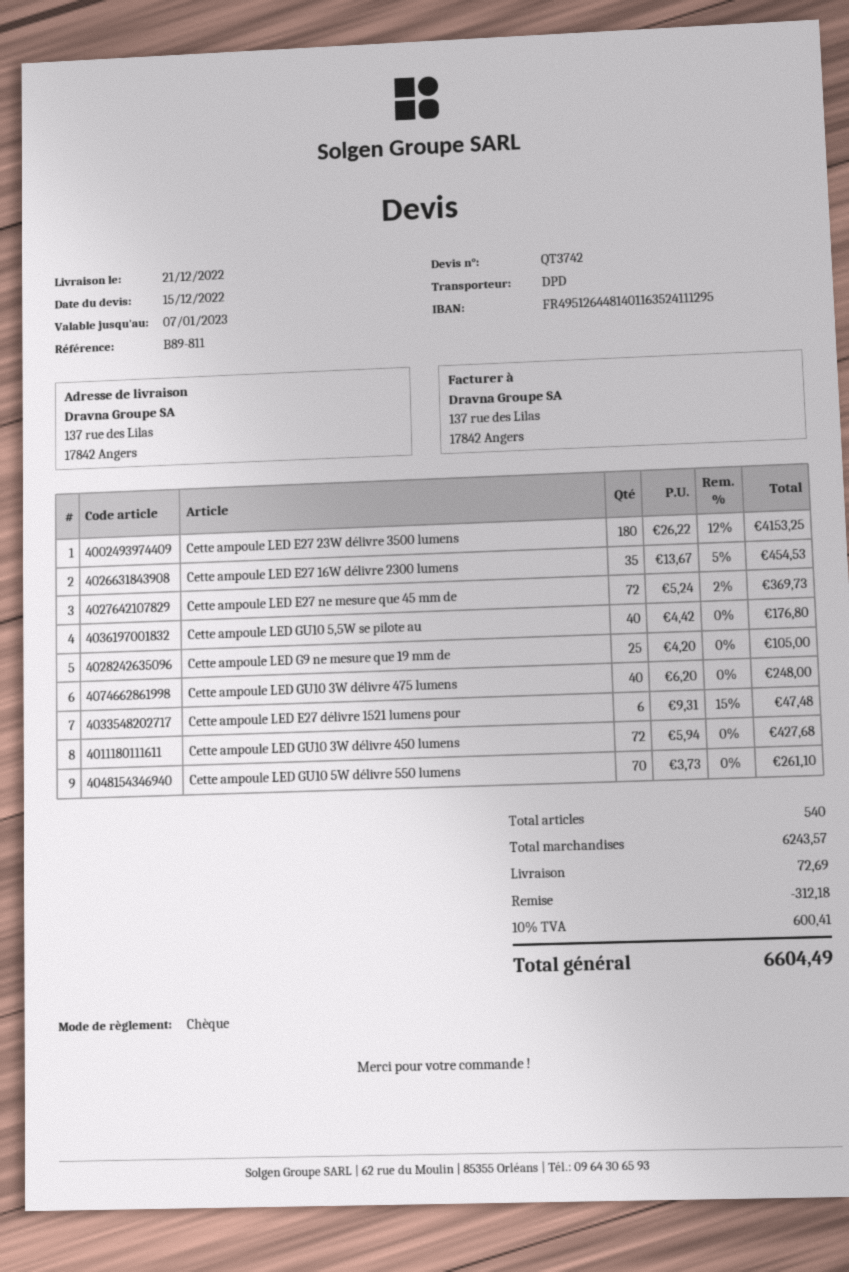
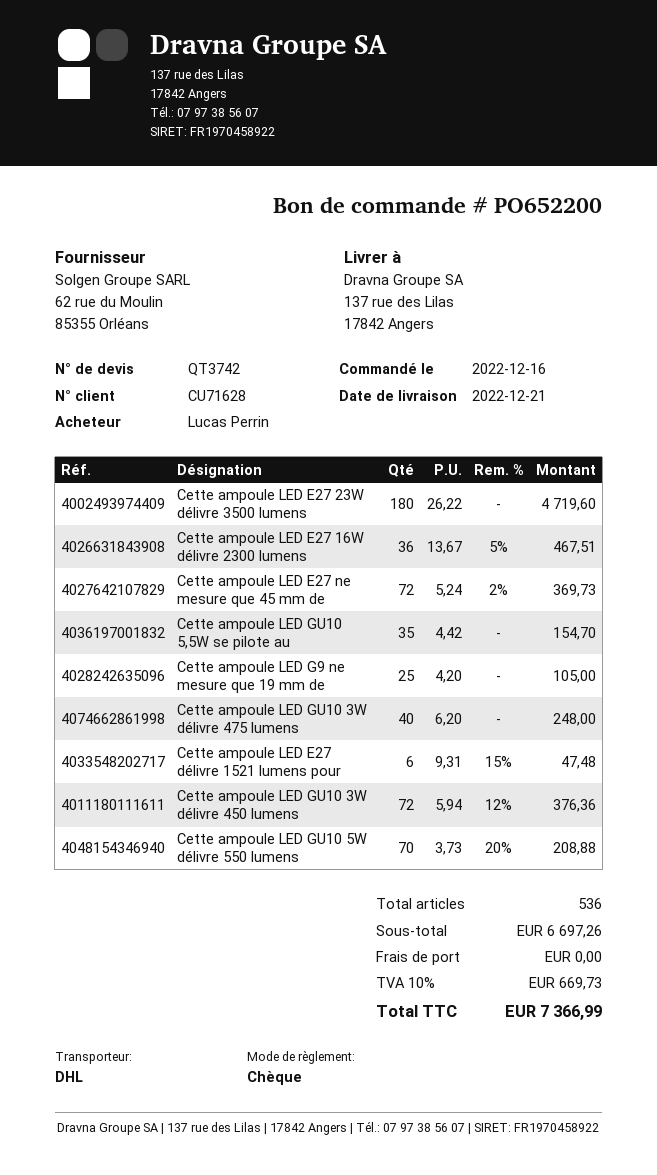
shipping method: DPD -> DHL
Cette ampoule LED E27 23W délivre 3500 lumens: 180 x 26.22 - 12% = 4153.25 -> 180 x 26.22 = 4719.60
Cette ampoule LED E27 16W délivre 2300 lumens: 35 x 13.67 - 5% = 454.53 -> 36 x 13.67 - 5% = 467.51
Cette ampoule LED GU10 5,5W se pilote au: 40 x 4.42 = 176.80 -> 35 x 4.42 = 154.70
Cette ampoule LED GU10 3W délivre 450 lumens: 72 x 5.94 = 427.68 -> 72 x 5.94 - 12% = 376.36
Cette ampoule LED GU10 5W délivre 550 lumens: 70 x 3.73 = 261.10 -> 70 x 3.73 - 20% = 208.88
total quantity: 540 -> 536
subtotal: 6243.57 -> 6697.26
discount: 312.18 -> none
shipping: 72.69 -> 0.00
tax: 10% = 600.41 -> 10% = 669.73
total: 6604.49 -> 7366.99

